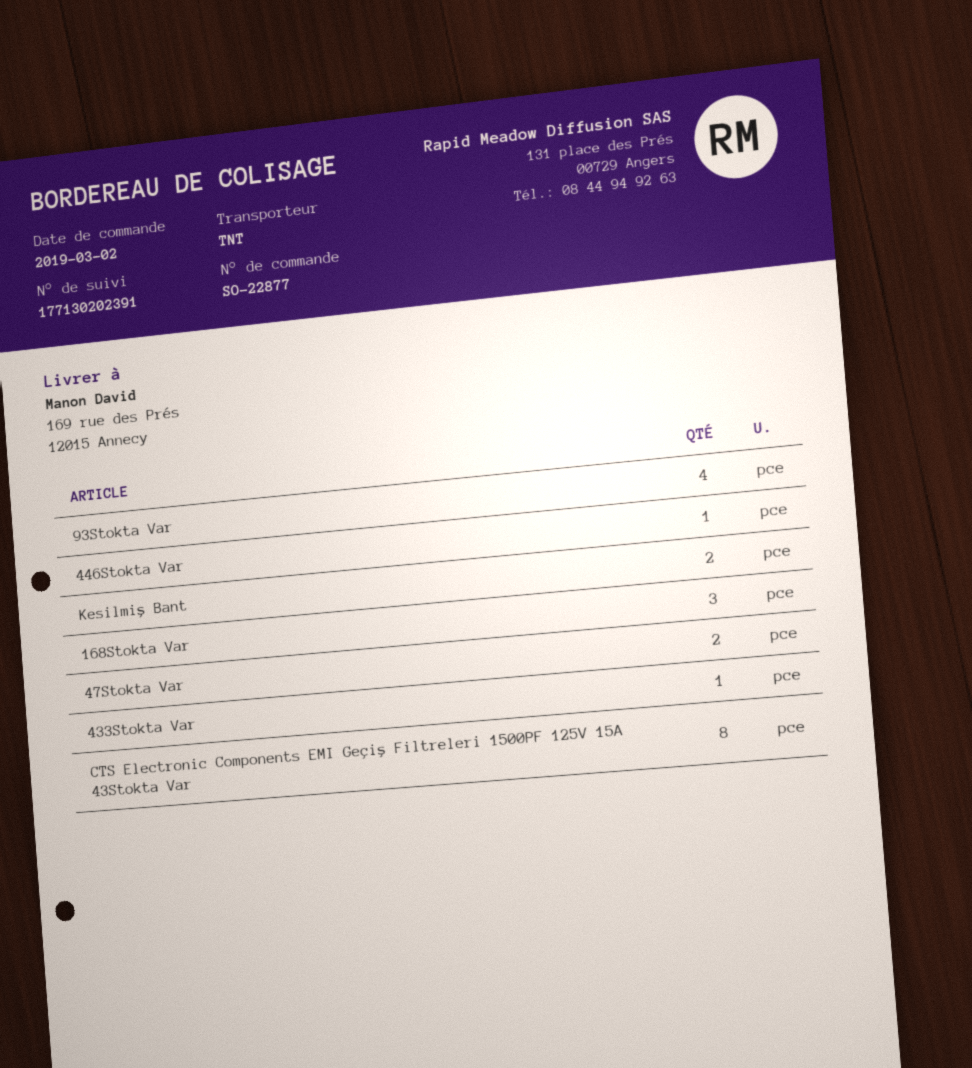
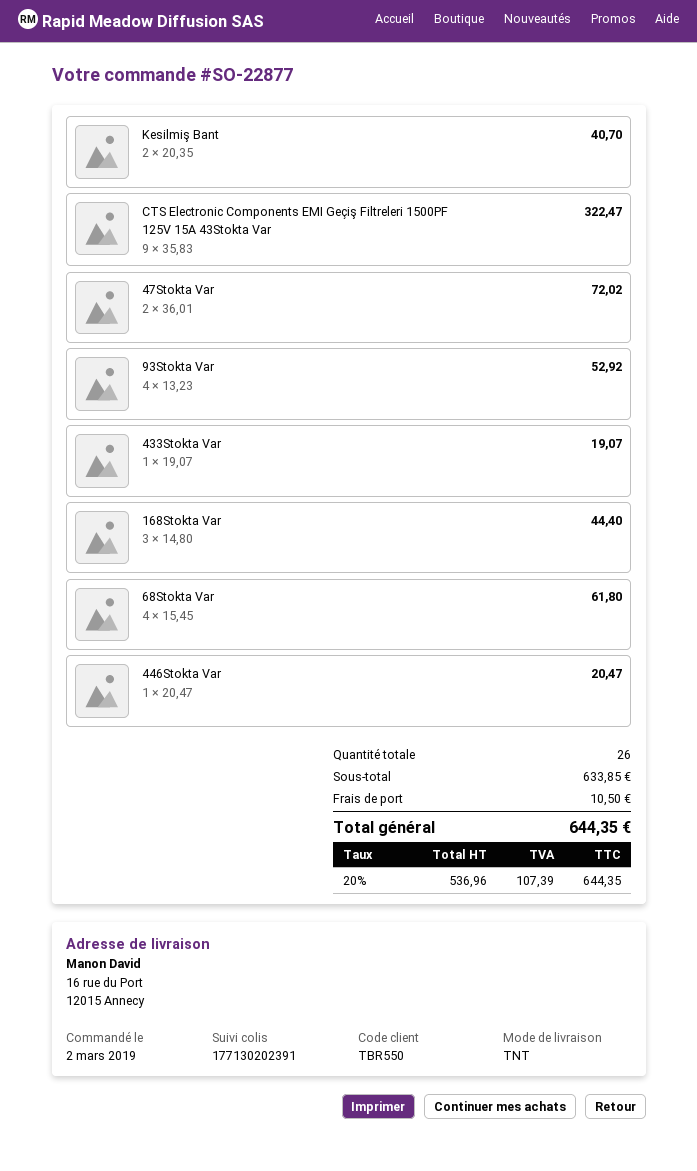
ship to: 169 rue des Prés, 12015 Annecy -> 16 rue du Port, 12015 Annecy
CTS Electronic Components EMI Geçiş Filtreleri 1500PF 125V 15A 43Stokta Var: 8 -> 9
68Stokta Var: none -> 4

